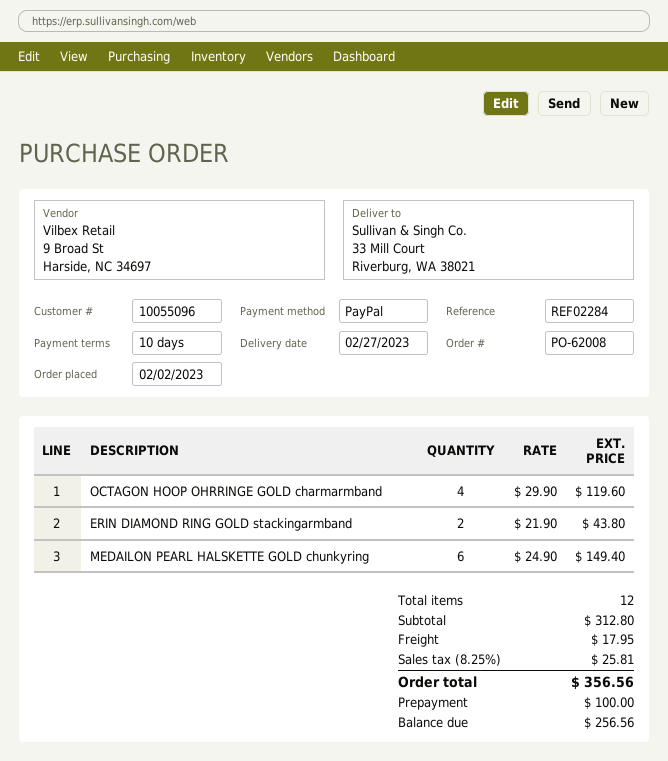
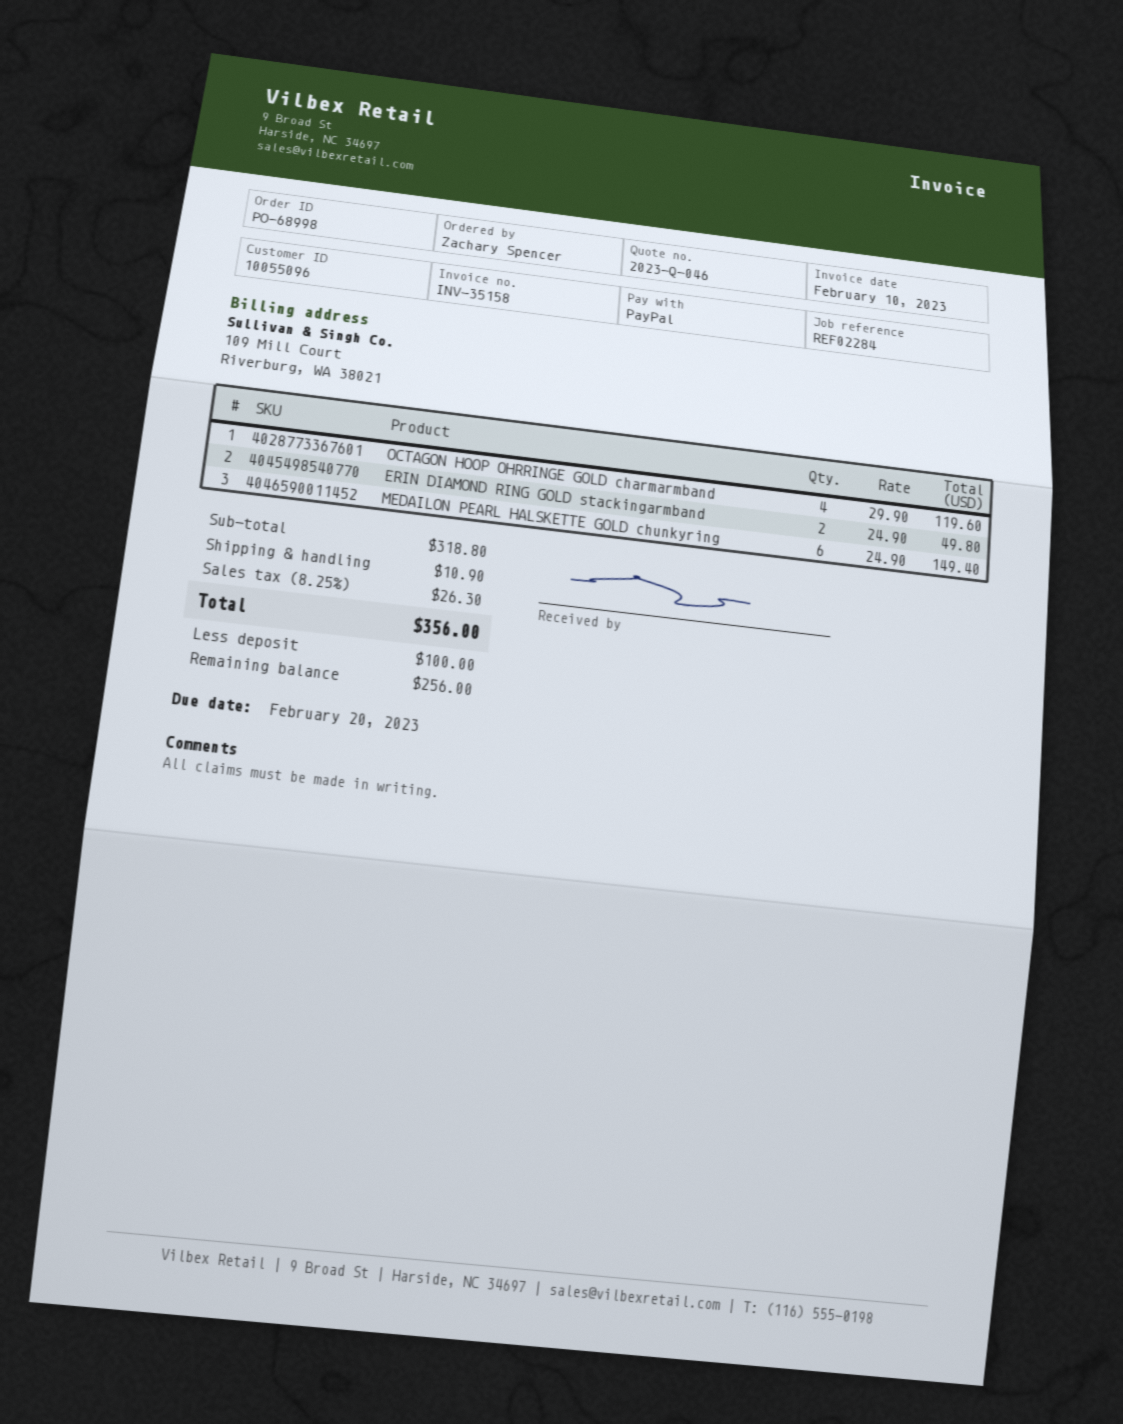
order number: PO-62008 -> PO-68998
ERIN DIAMOND RING GOLD stackingarmband: 2 x 21.90 = 43.80 -> 2 x 24.90 = 49.80
subtotal: 312.80 -> 318.80
shipping: 17.95 -> 10.90
tax: 8.25% = 25.81 -> 8.25% = 26.30
total: 356.56 -> 356.00
balance: 256.56 -> 256.00

